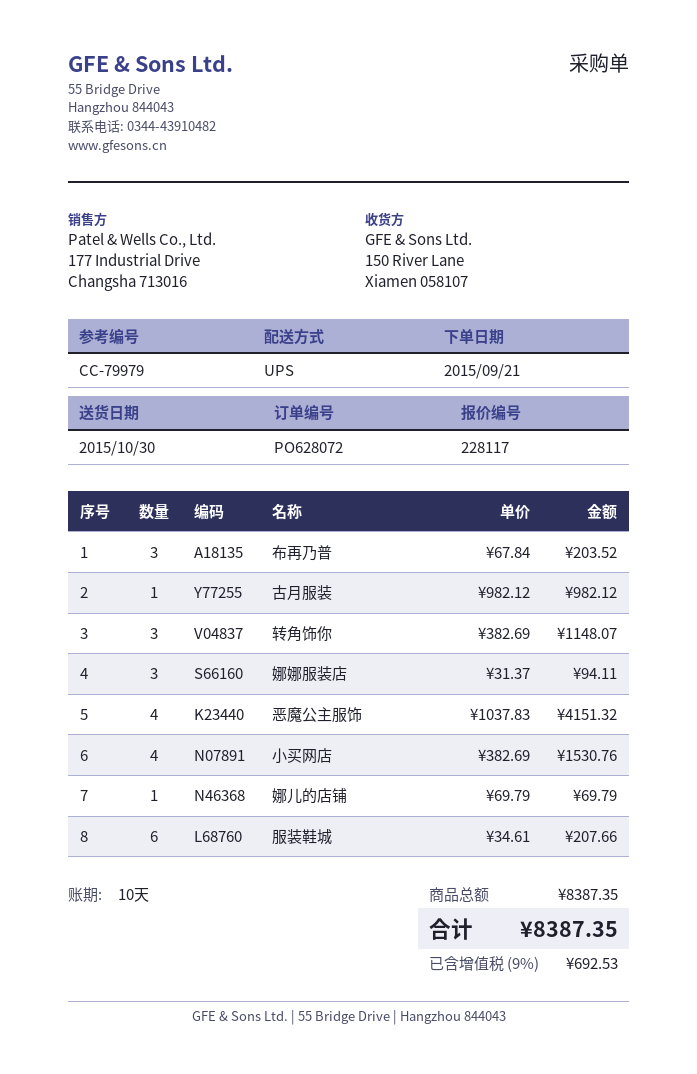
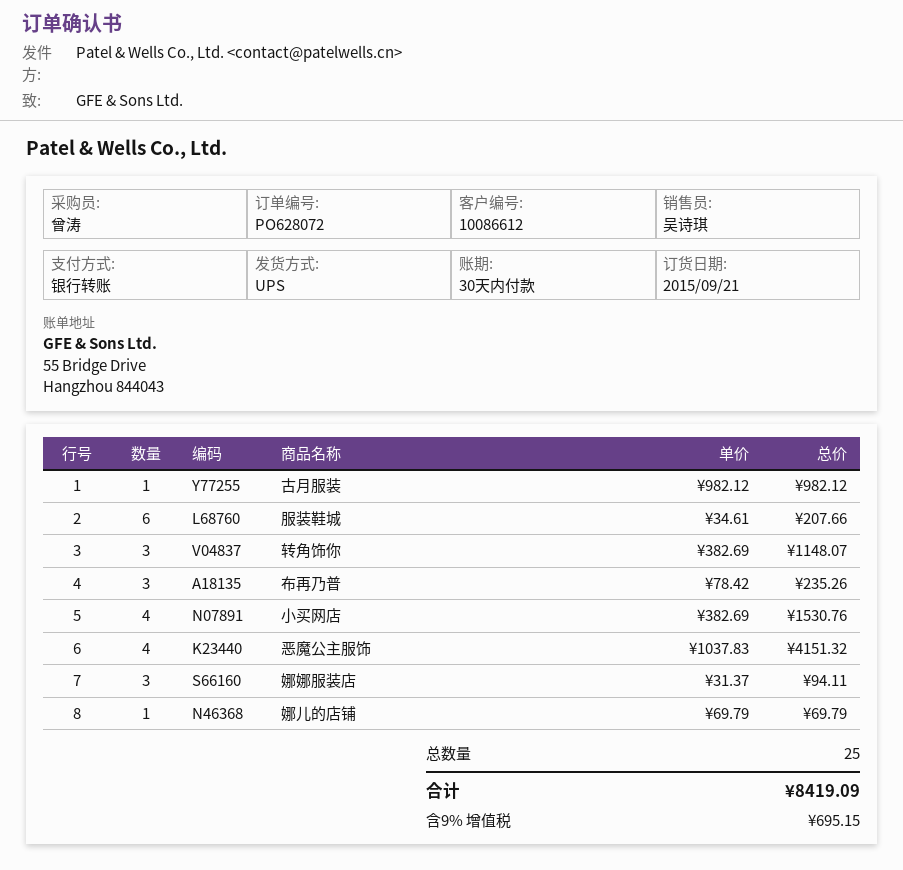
payment terms: 10 days -> 30 days
布再乃普: 3 x 67.84 = 203.52 -> 3 x 78.42 = 235.26
tax: 9% = 692.53 -> 9% = 695.15
total: 8387.35 -> 8419.09

